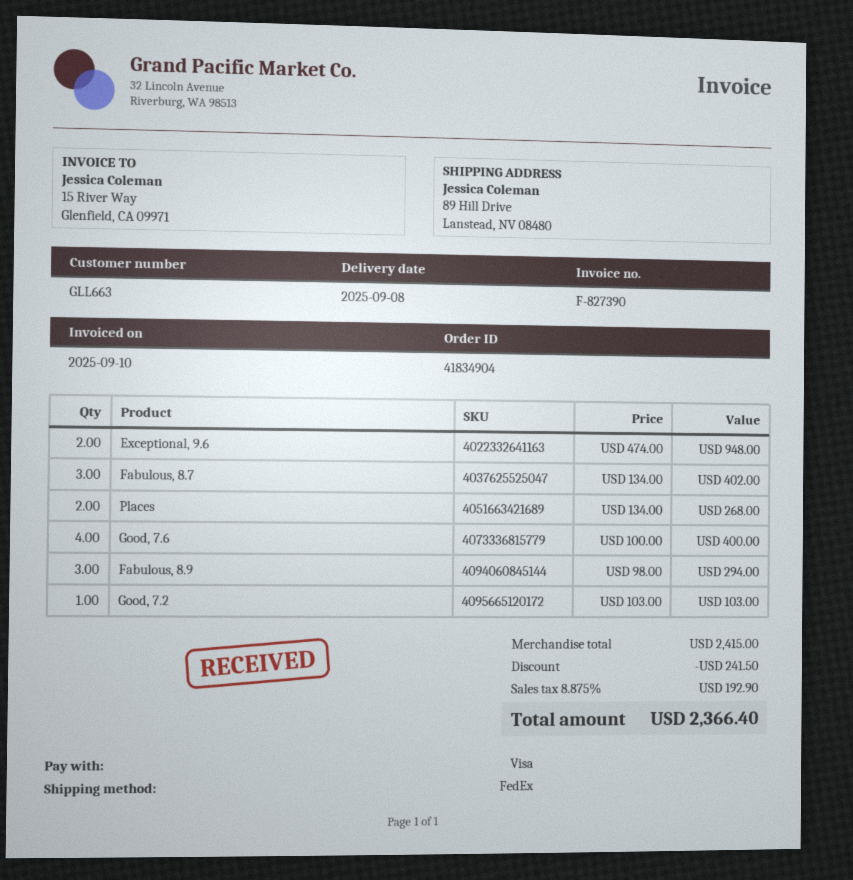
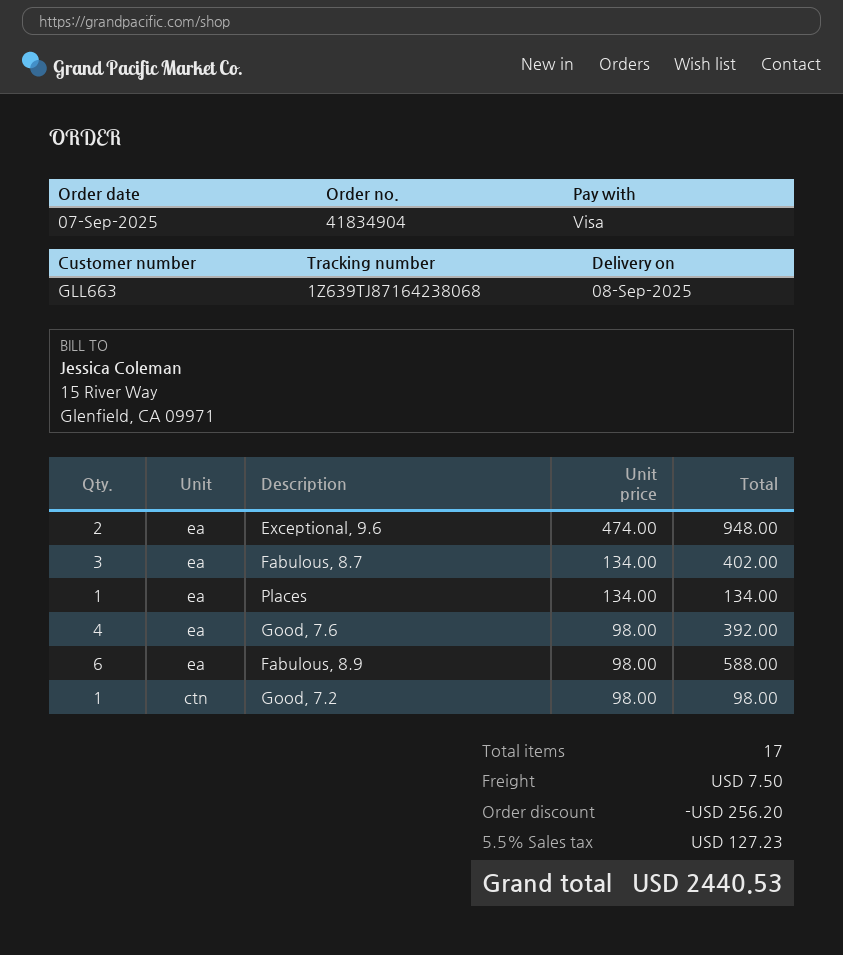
Places: 2 x 134.00 = 268.00 -> 1 x 134.00 = 134.00
Good, 7.6: 4 x 100.00 = 400.00 -> 4 x 98.00 = 392.00
Fabulous, 8.9: 3 x 98.00 = 294.00 -> 6 x 98.00 = 588.00
Good, 7.2: 1 x 103.00 = 103.00 -> 1 x 98.00 = 98.00
discount: 241.50 -> 256.20
shipping: none -> 7.50
tax: 8.875% = 192.90 -> 5.5% = 127.23
total: 2366.40 -> 2440.53

